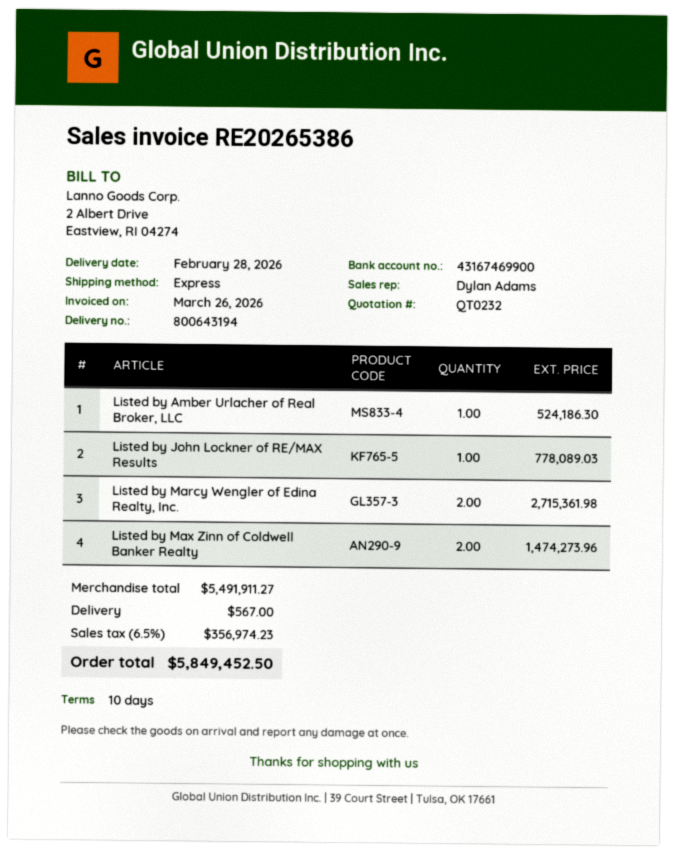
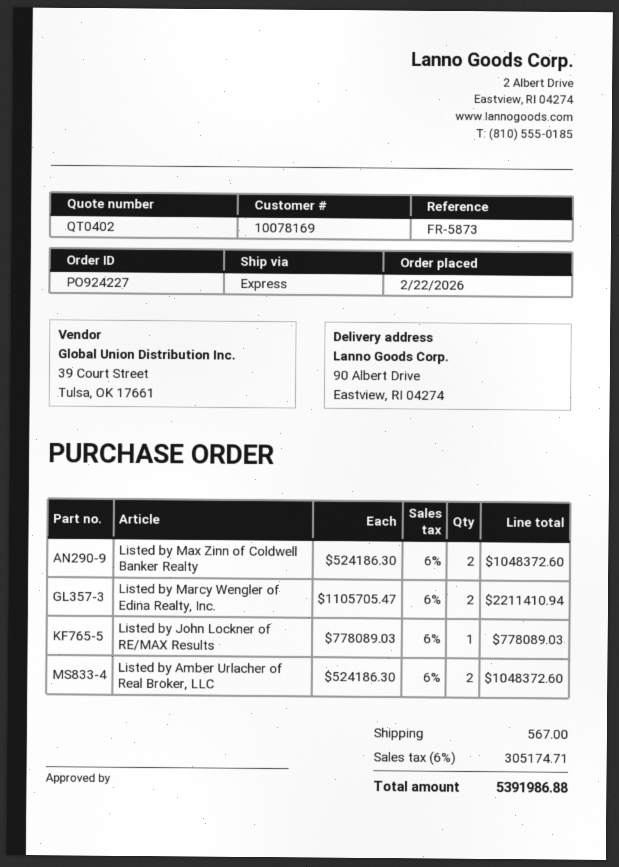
quote number: QT0232 -> QT0402
Listed by Amber Urlacher of Real Broker, LLC: 1 for 524186.30 -> 2 for 1048372.60
Listed by Marcy Wengler of Edina Realty, Inc.: 2 for 2715361.98 -> 2 for 2211410.94
Listed by Max Zinn of Coldwell Banker Realty: 2 for 1474273.96 -> 2 for 1048372.60
tax: 6.5% = 356974.23 -> 6% = 305174.71
total: 5849452.50 -> 5391986.88

